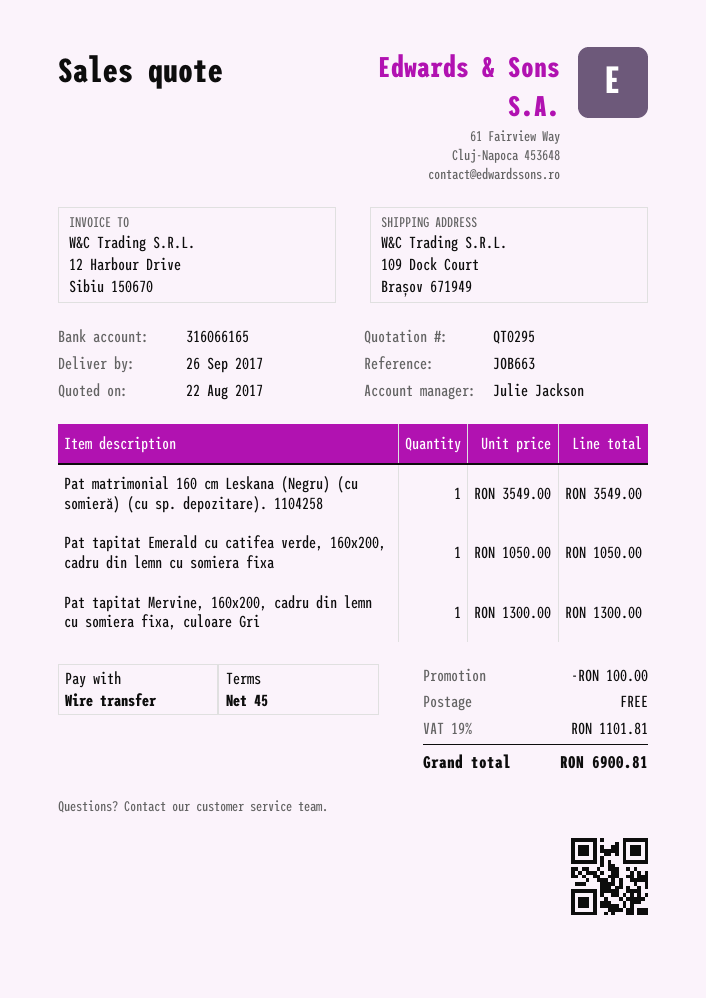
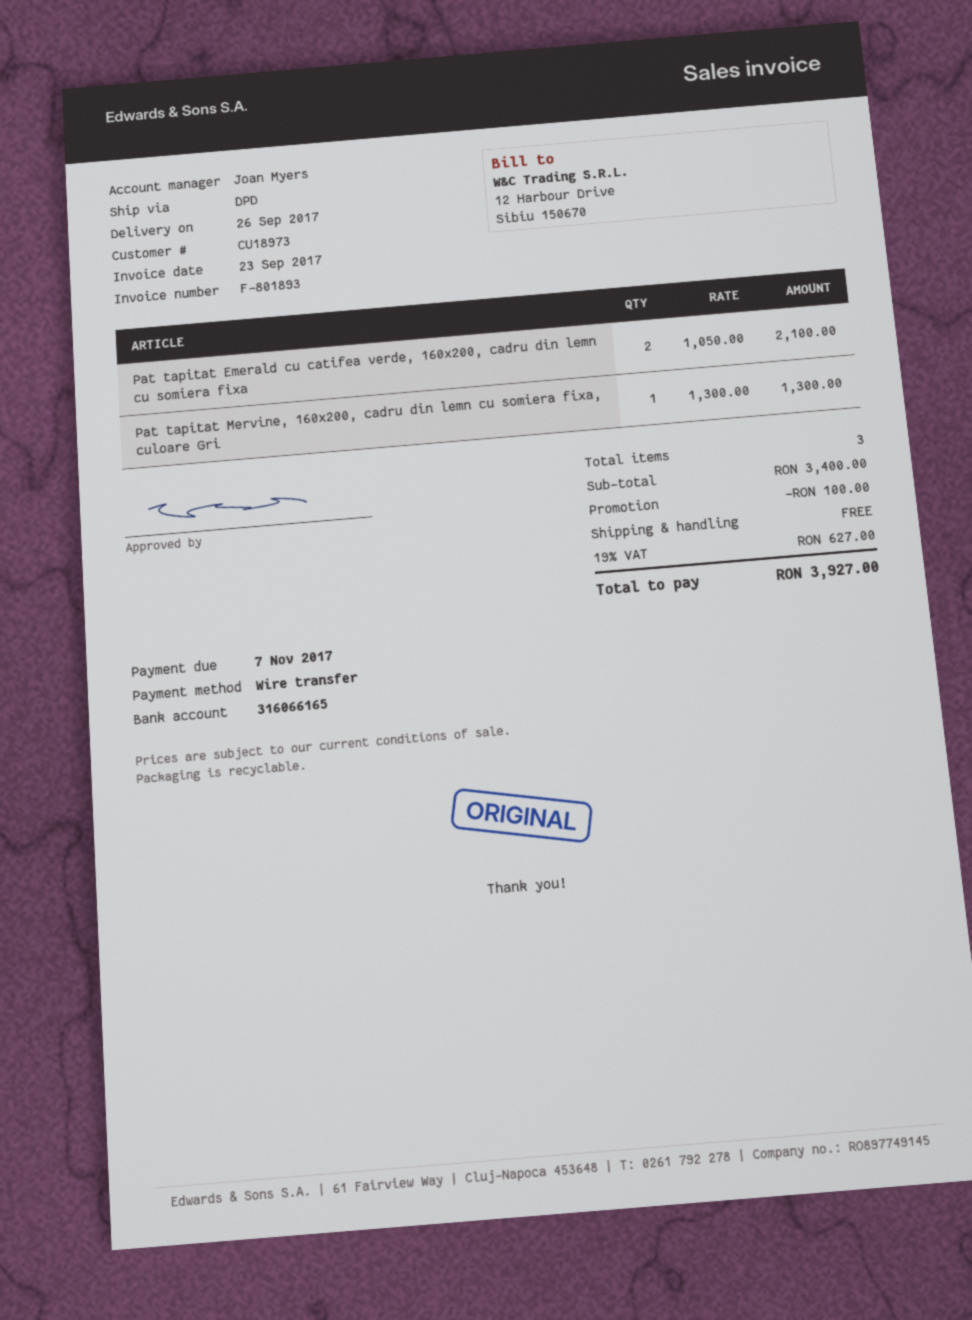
sales rep: Julie Jackson -> Joan Myers
Pat matrimonial 160 cm Leskana (Negru) (cu somieră) (cu sp. depozitare). 1104258: 1 x 3549.00 = 3549.00 -> none
Pat tapitat Emerald cu catifea verde, 160x200, cadru din lemn cu somiera fixa: 1 x 1050.00 = 1050.00 -> 2 x 1050.00 = 2100.00
tax: 19% = 1101.81 -> 19% = 627.00
total: 6900.81 -> 3927.00

